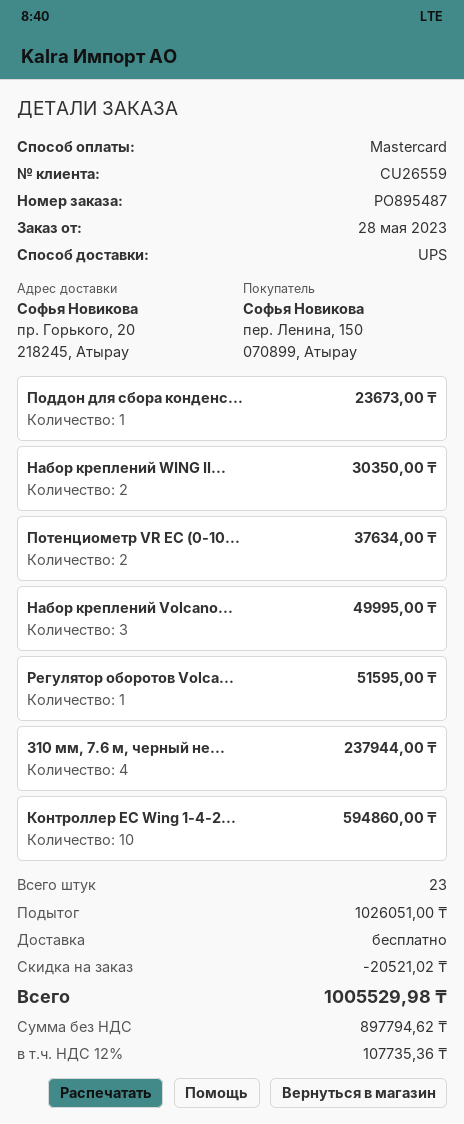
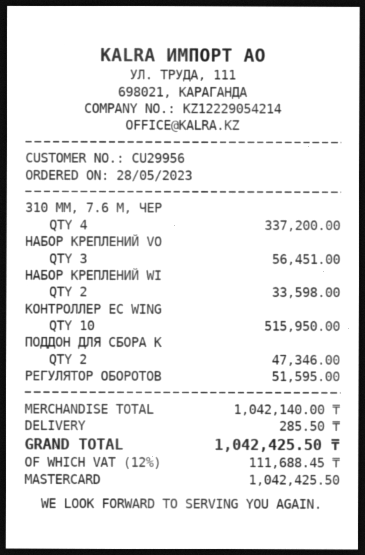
customer number: CU26559 -> CU29956
Поддон для сбора конденс...: 1 for 23673.00 -> 2 for 47346.00
Hабор креплений WING II...: 2 for 30350.00 -> 2 for 33598.00
Потенциометр VR EC (0-10...: 2 for 37634.00 -> none
Hабор креплений Volcano...: 3 for 49995.00 -> 3 for 56451.00
310 мм, 7.6 м, черный не...: 4 for 237944.00 -> 4 for 337200.00
Контроллер EC Wing 1-4-2...: 10 for 594860.00 -> 10 for 515950.00
subtotal: 1026051.00 -> 1042140.00
discount: 20521.02 -> none
shipping: 0.00 -> 285.50
tax: 12% = 107735.36 -> 12% = 111688.45
total: 1005529.98 -> 1042425.50

